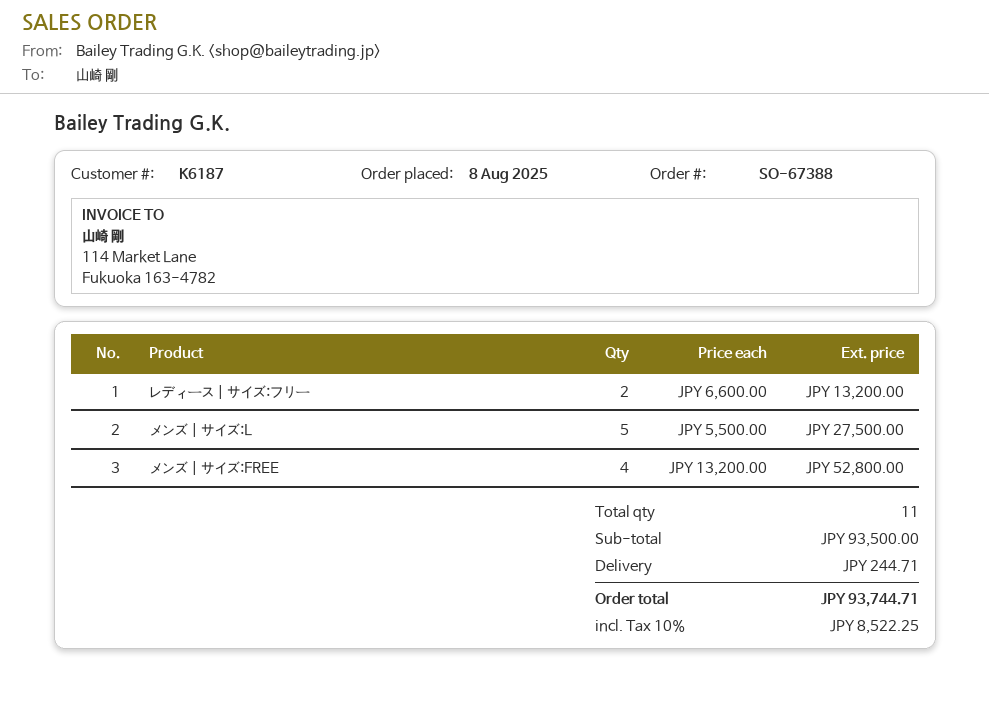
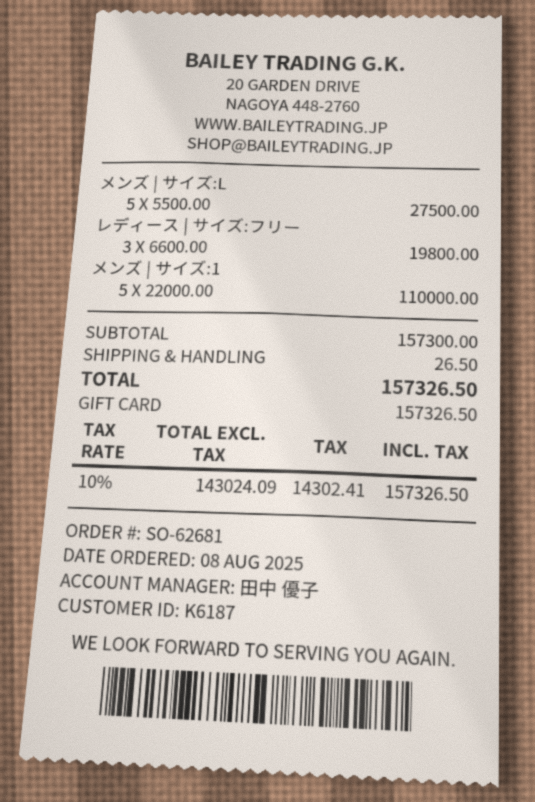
order number: SO-67388 -> SO-62681
レディース | サイズ:フリー: 2 x 6600.00 = 13200.00 -> 3 x 6600.00 = 19800.00
メンズ | サイズ:FREE: 4 x 13200.00 = 52800.00 -> none
メンズ | サイズ:1: none -> 5 x 22000.00 = 110000.00
subtotal: 93500.00 -> 157300.00
shipping: 244.71 -> 26.50
tax: 10% = 8522.25 -> 10% = 14302.41
total: 93744.71 -> 157326.50

